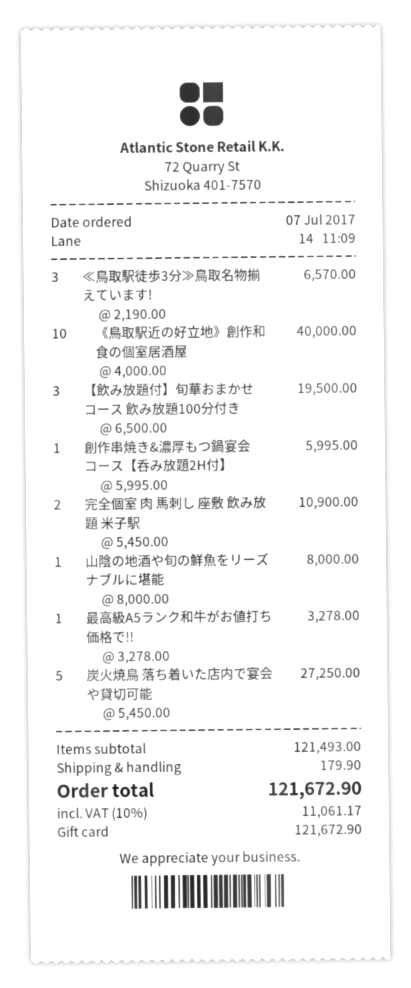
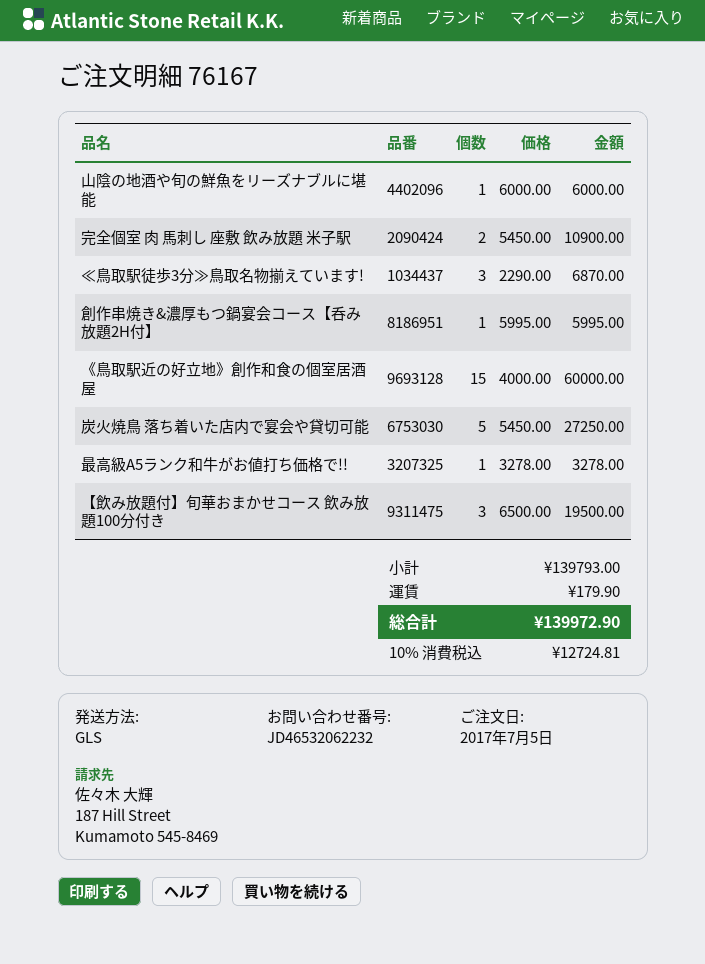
order date: 2017-07-07 -> 2017-07-05
≪鳥取駅徒歩3分≫鳥取名物揃えています!: 3 x 2190.00 = 6570.00 -> 3 x 2290.00 = 6870.00
《鳥取駅近の好立地》創作和食の個室居酒屋: 10 x 4000.00 = 40000.00 -> 15 x 4000.00 = 60000.00
山陰の地酒や旬の鮮魚をリーズナブルに堪能: 1 x 8000.00 = 8000.00 -> 1 x 6000.00 = 6000.00
subtotal: 121493.00 -> 139793.00
tax: 10% = 11061.17 -> 10% = 12724.81
total: 121672.90 -> 139972.90

